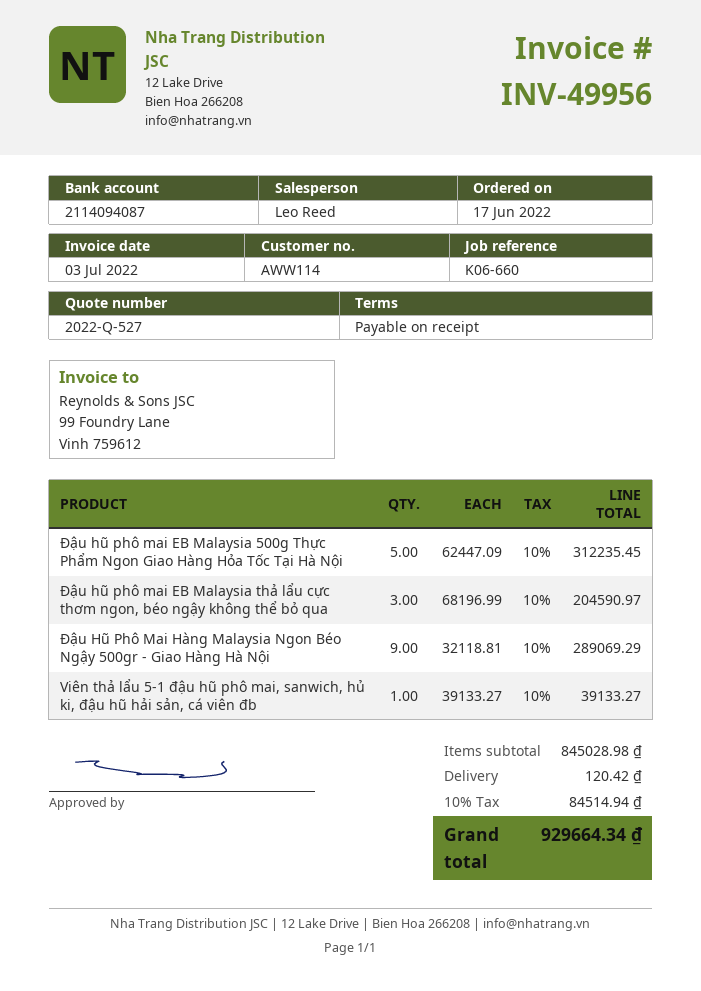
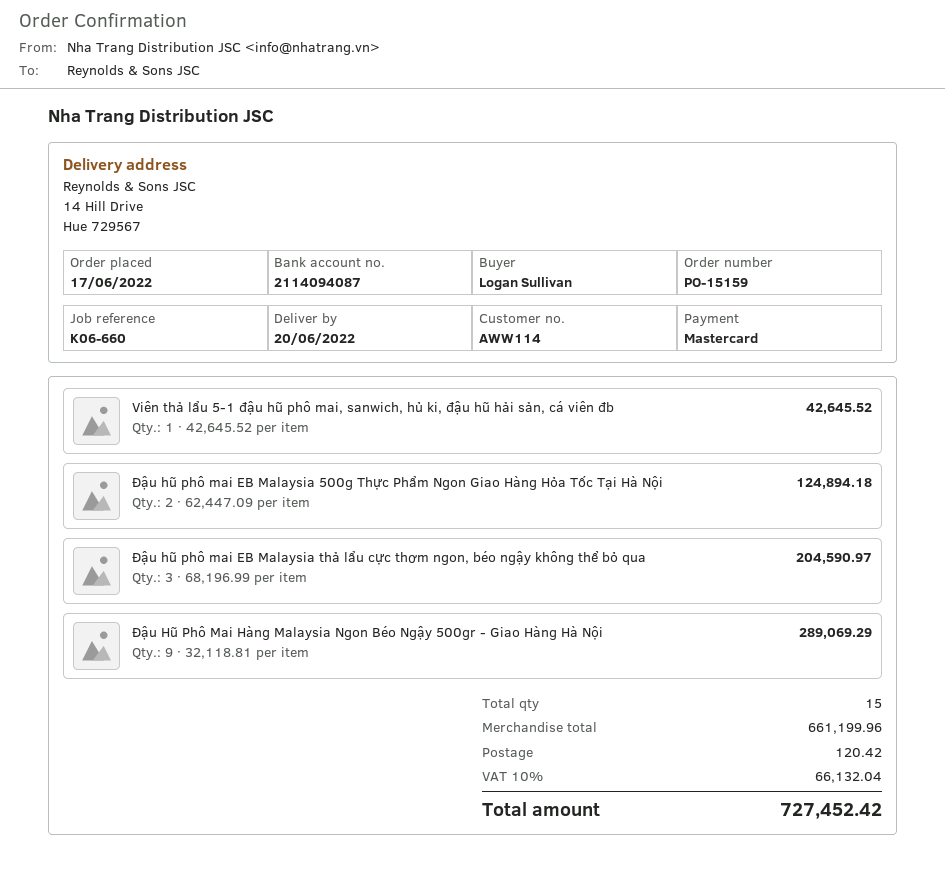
Đậu hũ phô mai EB Malaysia 500g Thực Phẩm Ngon Giao Hàng Hỏa Tốc Tại Hà Nội: 5 x 62447.09 = 312235.45 -> 2 x 62447.09 = 124894.18
Viên thả lẩu 5-1 đậu hũ phô mai, sanwich, hủ ki, đậu hũ hải sản, cá viên đb: 1 x 39133.27 = 39133.27 -> 1 x 42645.52 = 42645.52
subtotal: 845028.98 -> 661199.96
tax: 10% = 84514.94 -> 10% = 66132.04
total: 929664.34 -> 727452.42

